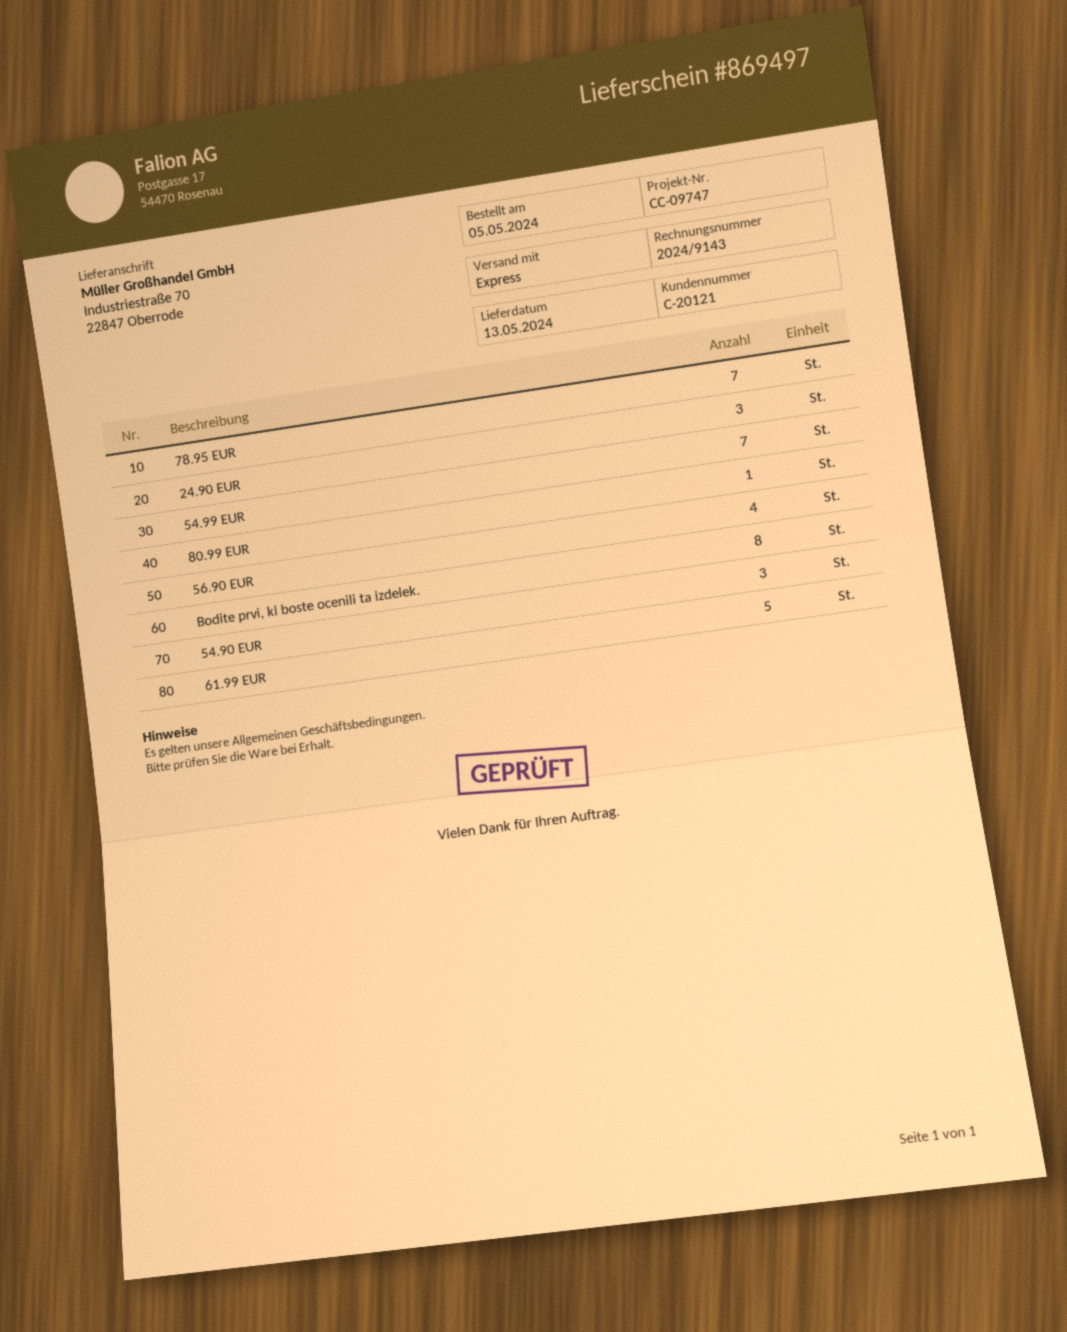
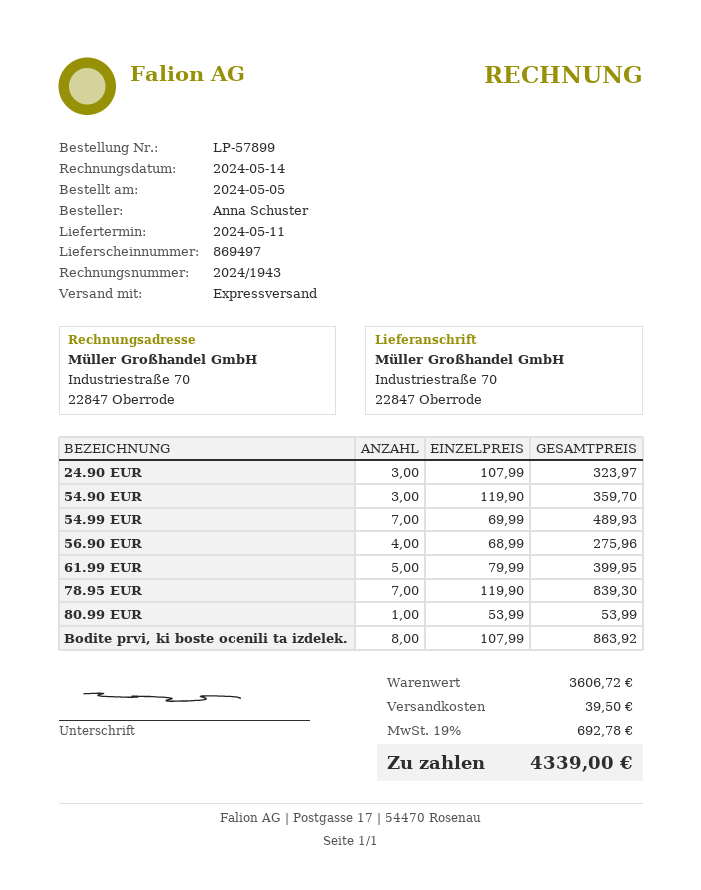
delivery date: 2024-05-13 -> 2024-05-11
invoice number: 2024/9143 -> 2024/1943

